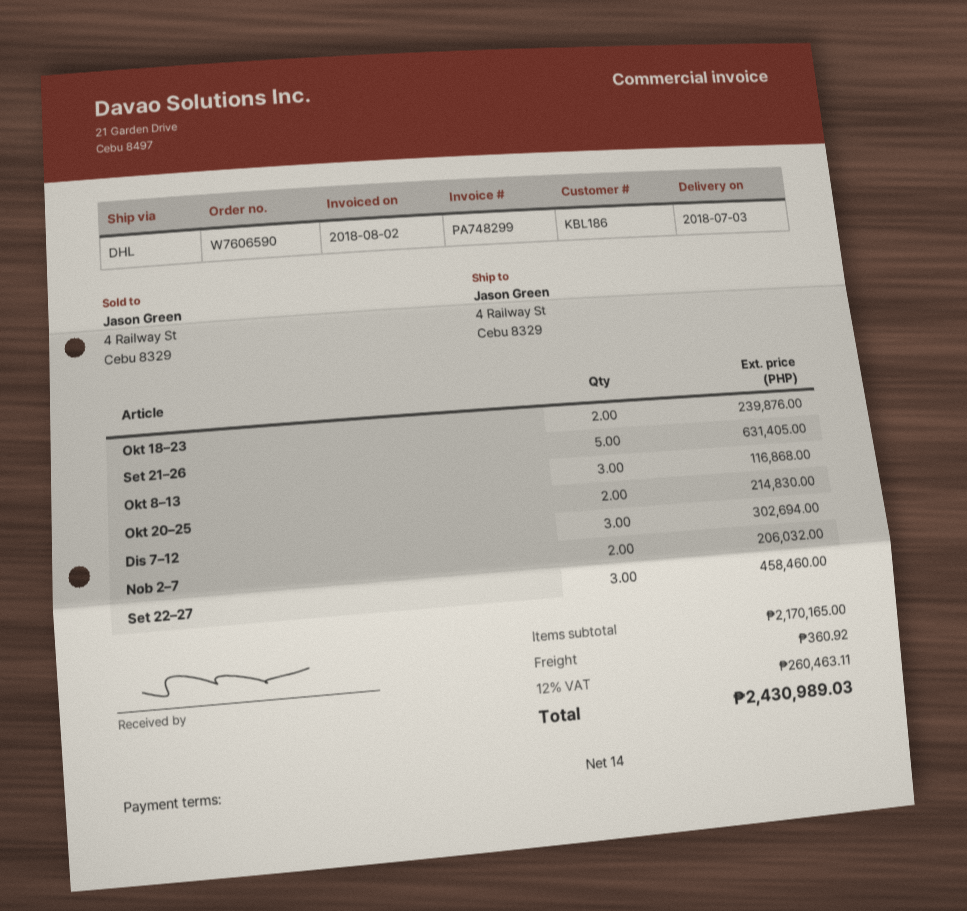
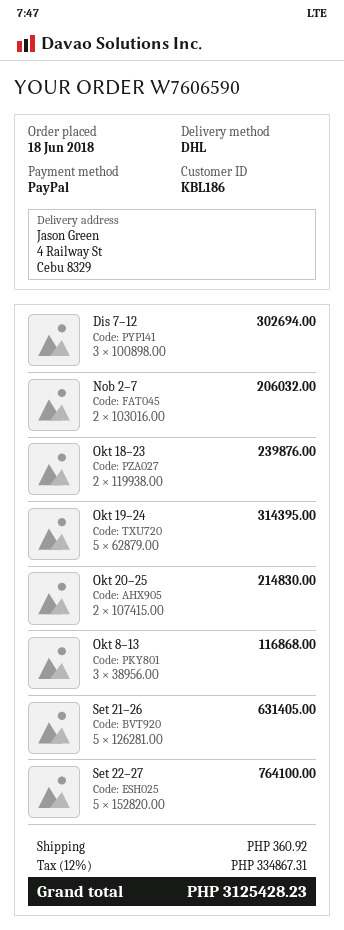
Set 22–27: 3 for 458460.00 -> 5 for 764100.00
Okt 19–24: none -> 5 for 314395.00
tax: 12% = 260463.11 -> 12% = 334867.31
total: 2430989.03 -> 3125428.23

